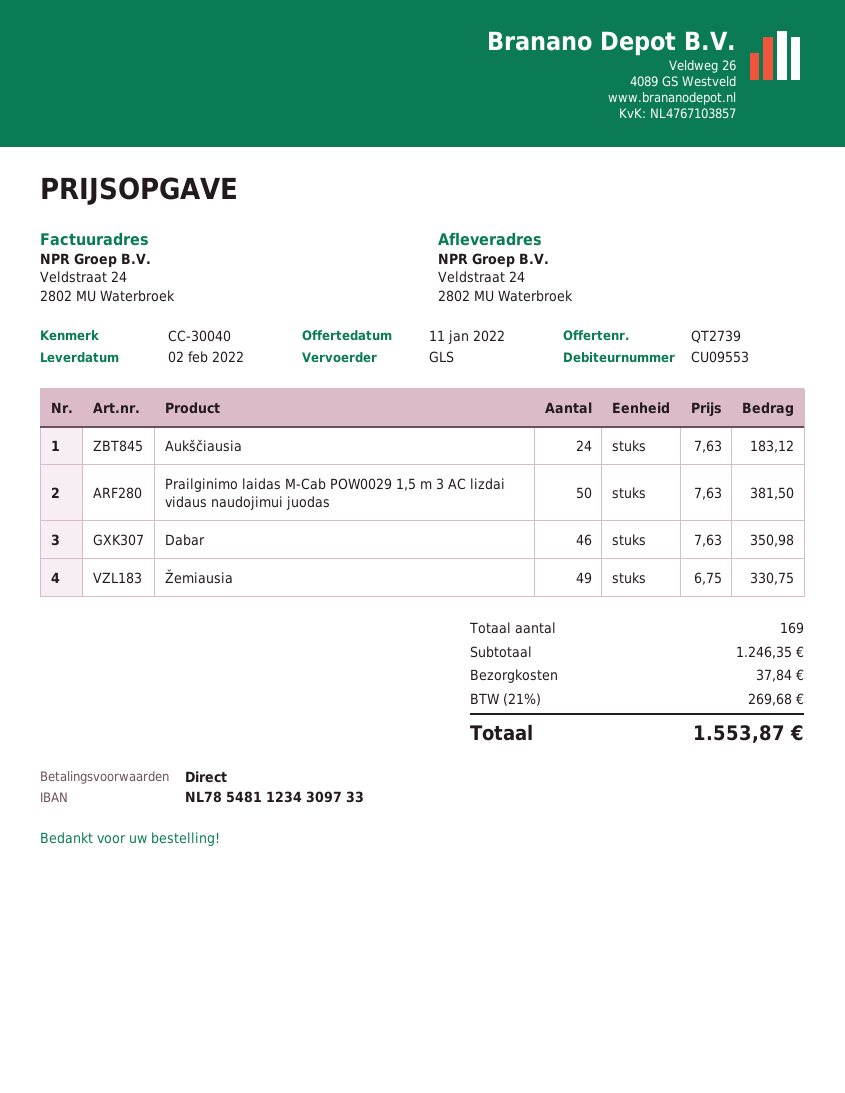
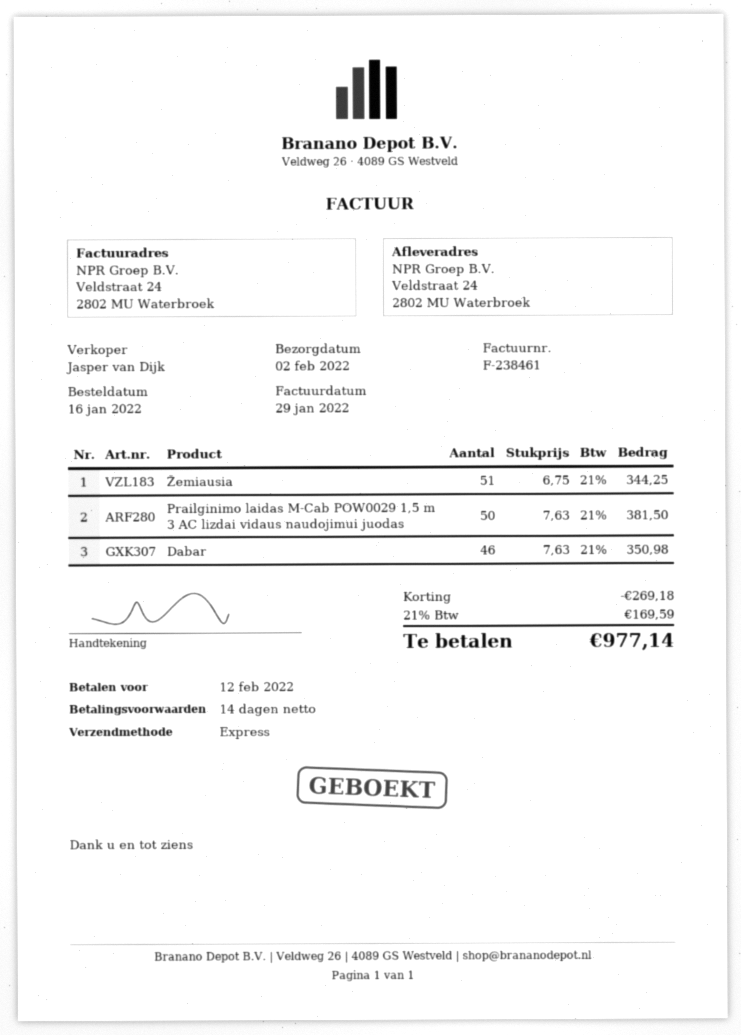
payment terms: on receipt -> 14 days
shipping method: GLS -> express
Aukščiausia: 24 x 7.63 = 183.12 -> none
Žemiausia: 49 x 6.75 = 330.75 -> 51 x 6.75 = 344.25
discount: none -> 269.18
shipping: 37.84 -> none
tax: 21% = 269.68 -> 21% = 169.59
total: 1553.87 -> 977.14

